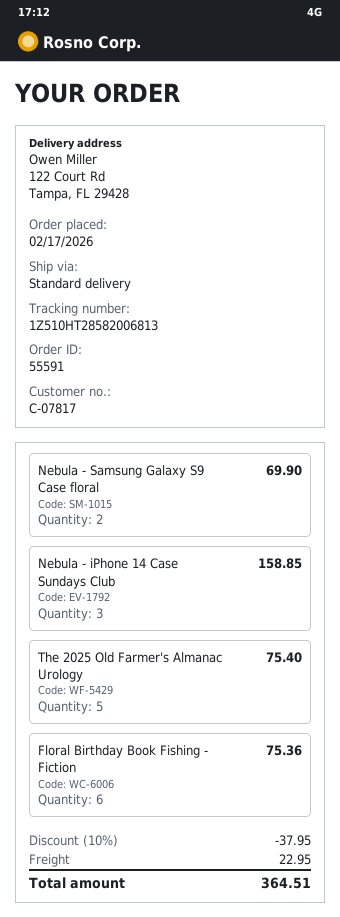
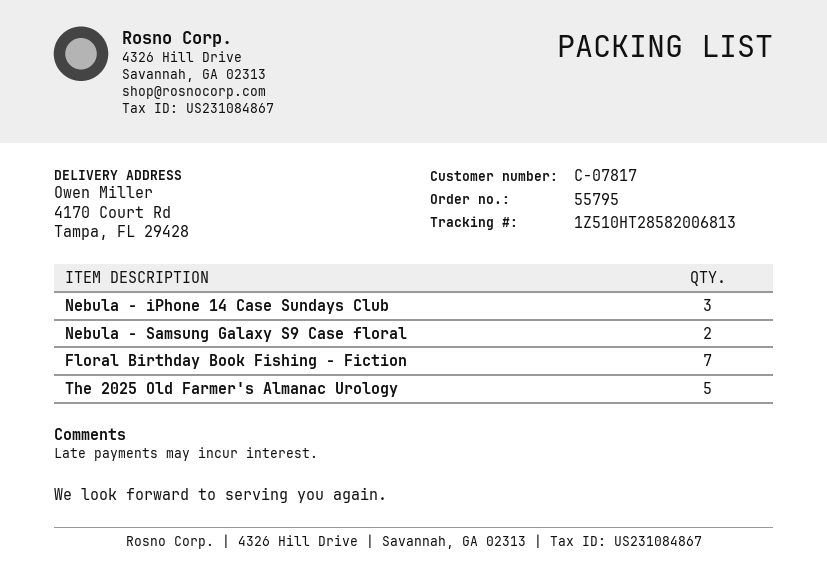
order number: 55591 -> 55795
ship to: 122 Court Rd, Tampa, FL 29428 -> 4170 Court Rd, Tampa, FL 29428
Floral Birthday Book Fishing - Fiction: 6 -> 7

